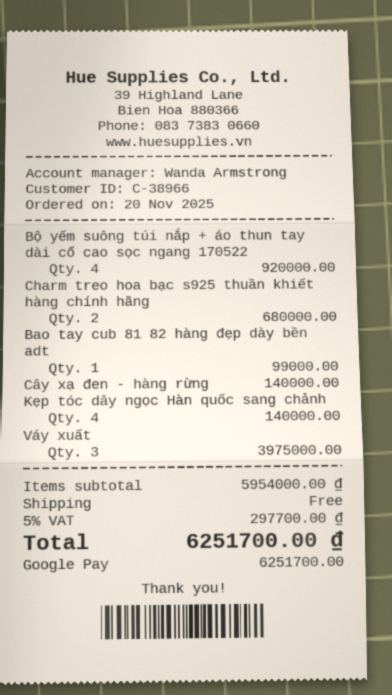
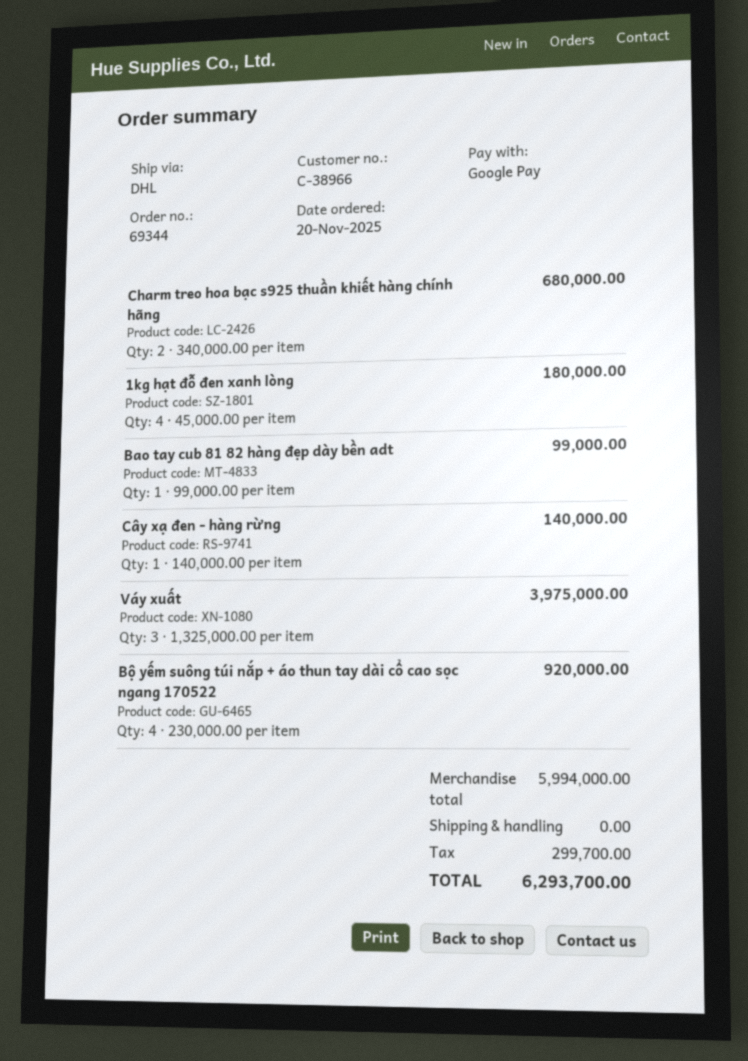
Kẹp tóc dây ngọc Hàn quốc sang chảnh: 4 for 140000.00 -> none
1kg hạt đỗ đen xanh lòng: none -> 4 for 180000.00
subtotal: 5954000.00 -> 5994000.00
tax: 297700.00 -> 299700.00
total: 6251700.00 -> 6293700.00

